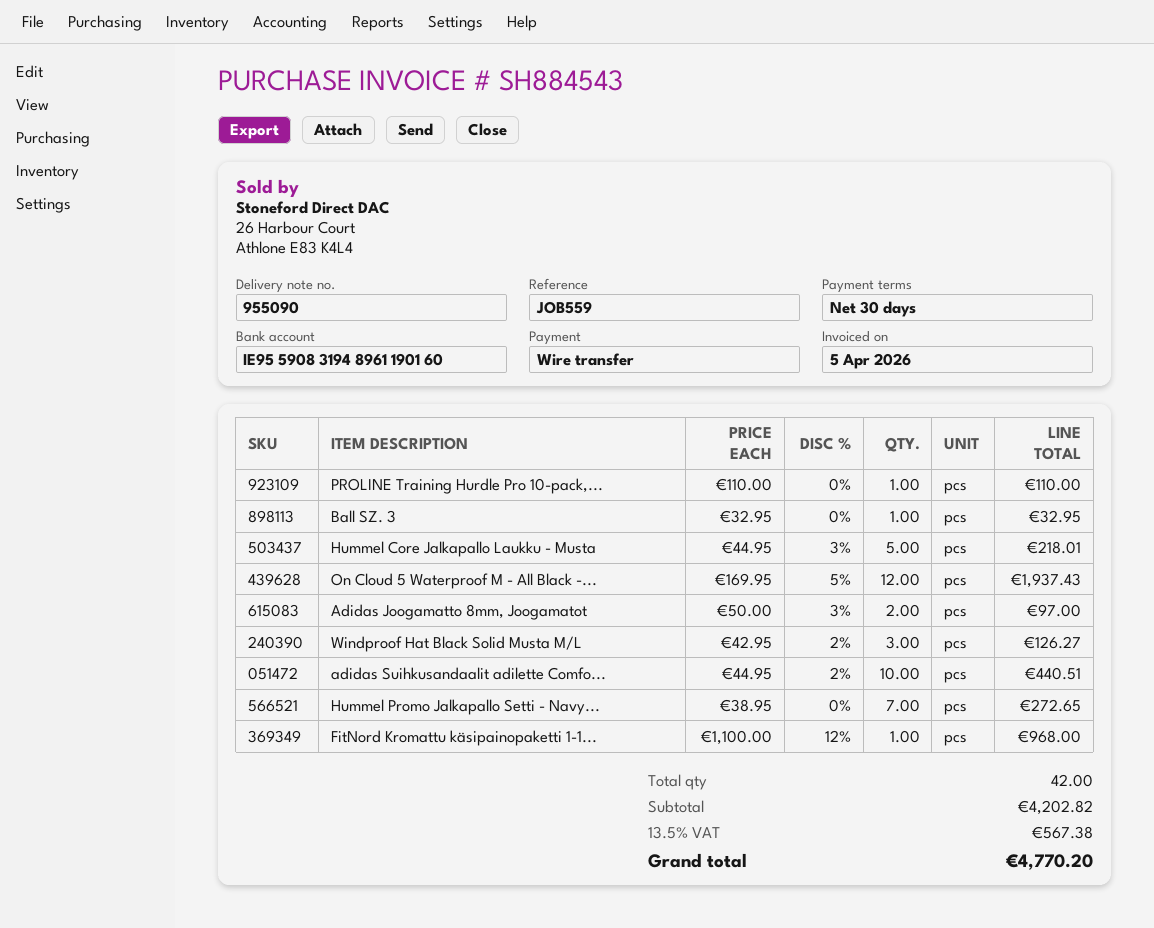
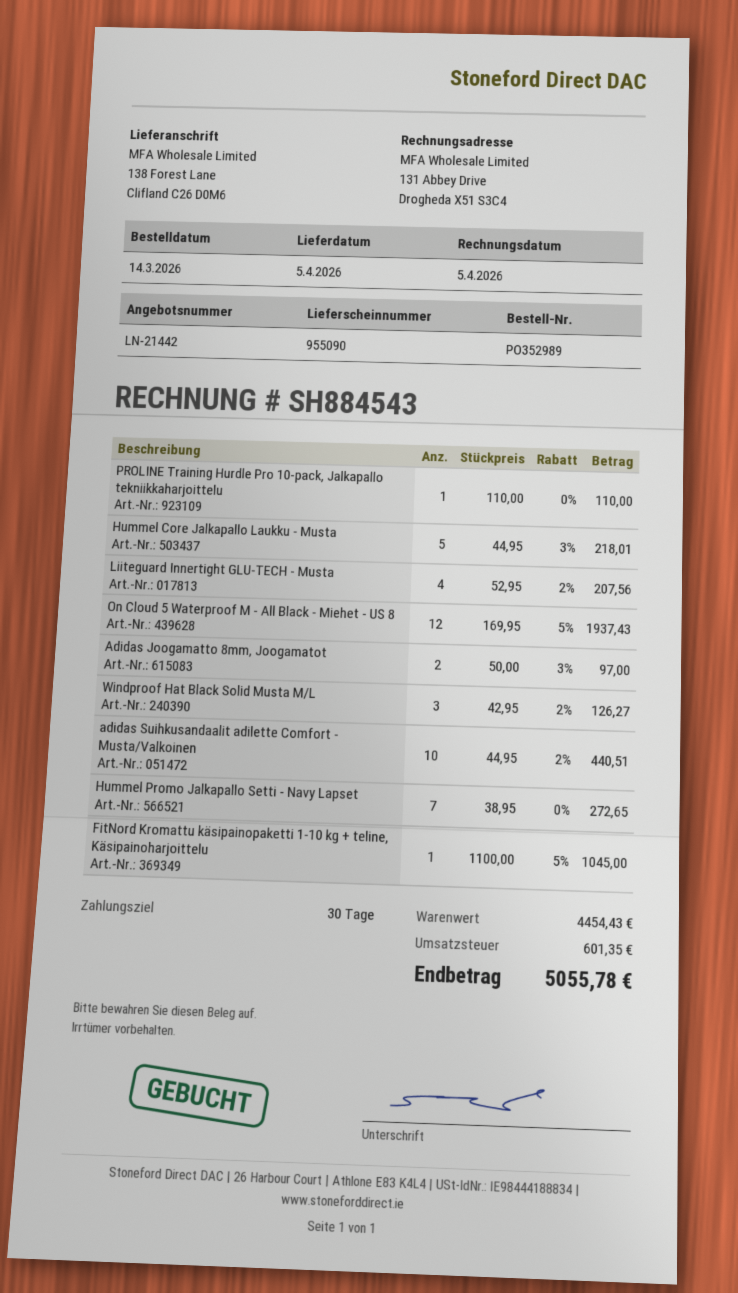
Ball SZ. 3: 1 x 32.95 = 32.95 -> none
FitNord Kromattu käsipainopaketti 1-1...: 1 x 1100.00 - 12% = 968.00 -> 1 x 1100.00 - 5% = 1045.00
Liiteguard Innertight GLU-TECH - Musta: none -> 4 x 52.95 - 2% = 207.56
subtotal: 4202.82 -> 4454.43
tax: 567.38 -> 601.35
total: 4770.20 -> 5055.78

